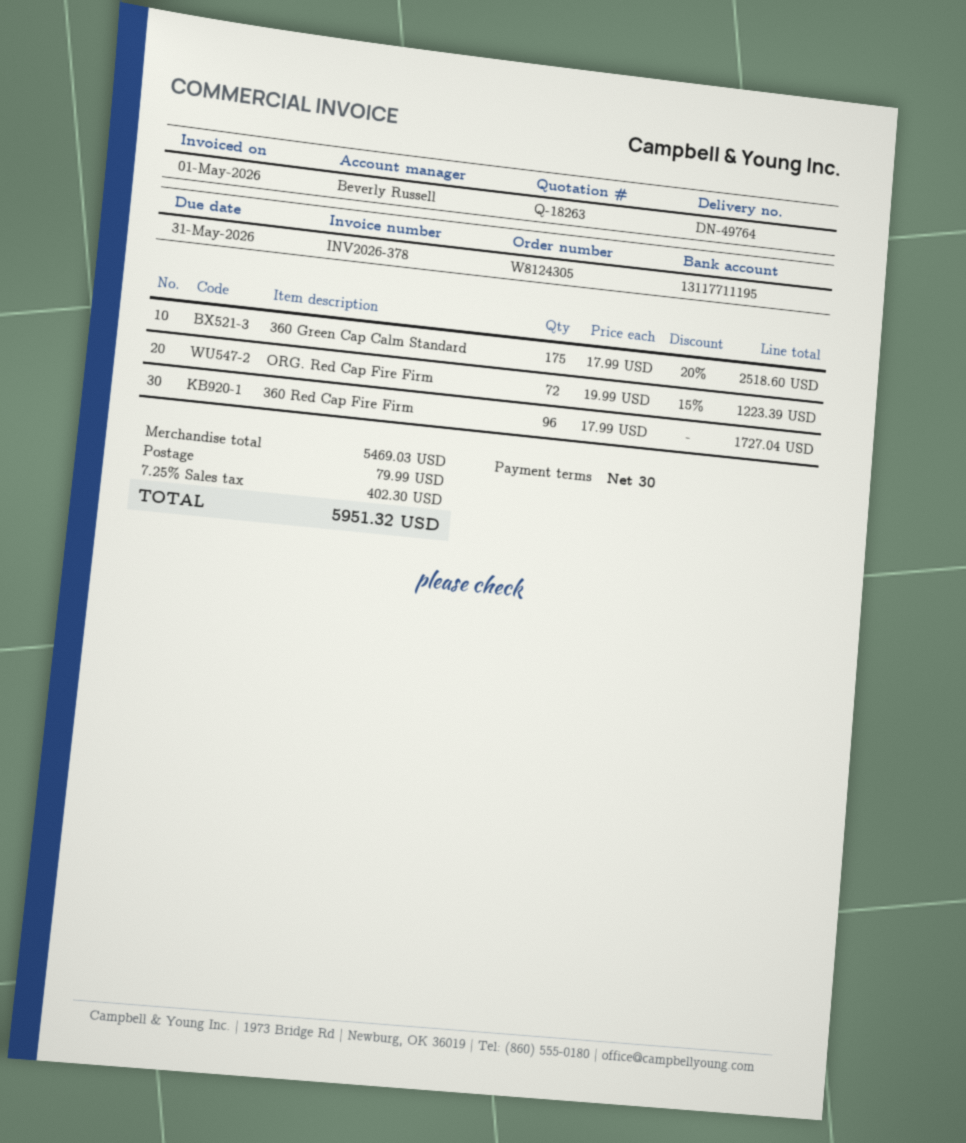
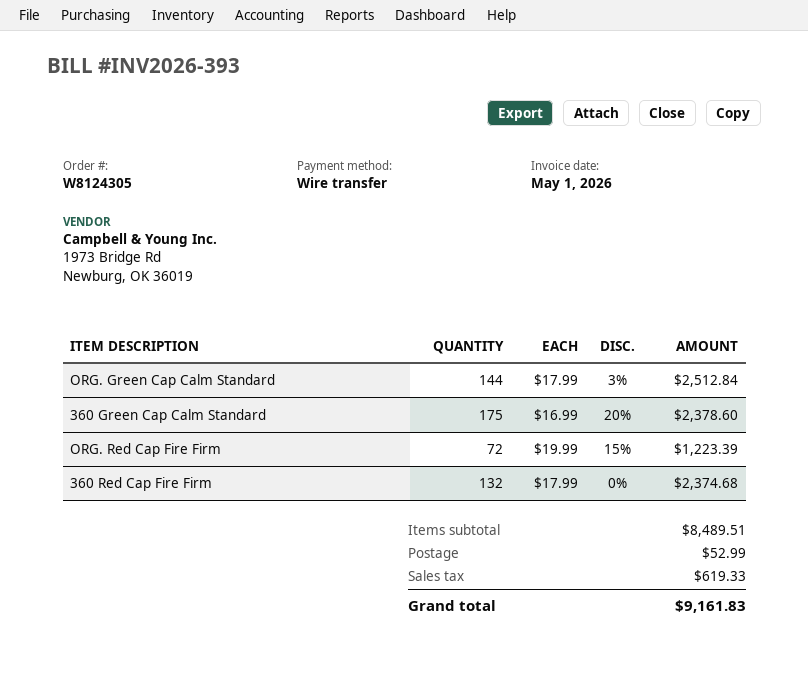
invoice number: INV2026-378 -> INV2026-393
360 Green Cap Calm Standard: 175 x 17.99 - 20% = 2518.60 -> 175 x 16.99 - 20% = 2378.60
360 Red Cap Fire Firm: 96 x 17.99 = 1727.04 -> 132 x 17.99 = 2374.68
ORG. Green Cap Calm Standard: none -> 144 x 17.99 - 3% = 2512.84
subtotal: 5469.03 -> 8489.51
shipping: 79.99 -> 52.99
tax: 402.30 -> 619.33
total: 5951.32 -> 9161.83

